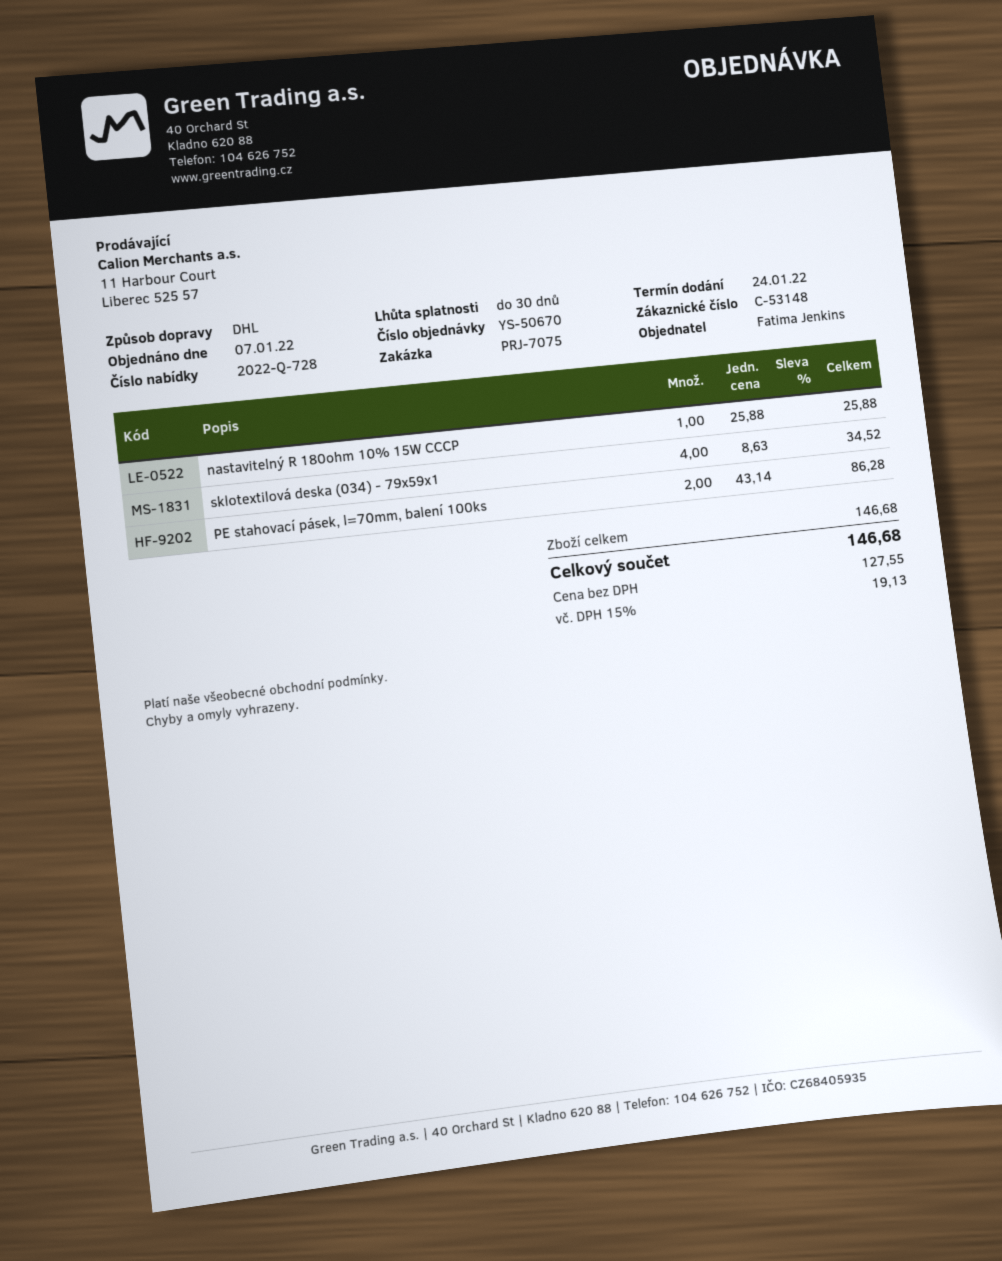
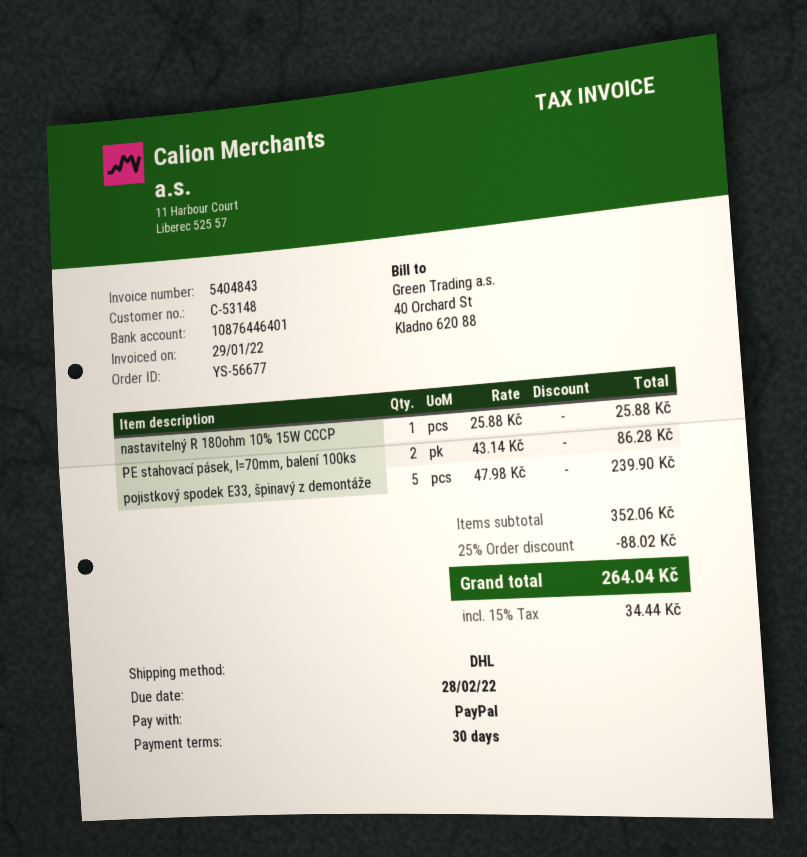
order number: YS-50670 -> YS-56677
sklotextilová deska (034) - 79x59x1: 4 x 8.63 = 34.52 -> none
pojistkový spodek E33, špinavý z demontáže: none -> 5 x 47.98 = 239.90
subtotal: 146.68 -> 352.06
discount: none -> 25% = 88.02
tax: 15% = 19.13 -> 15% = 34.44
total: 146.68 -> 264.04

